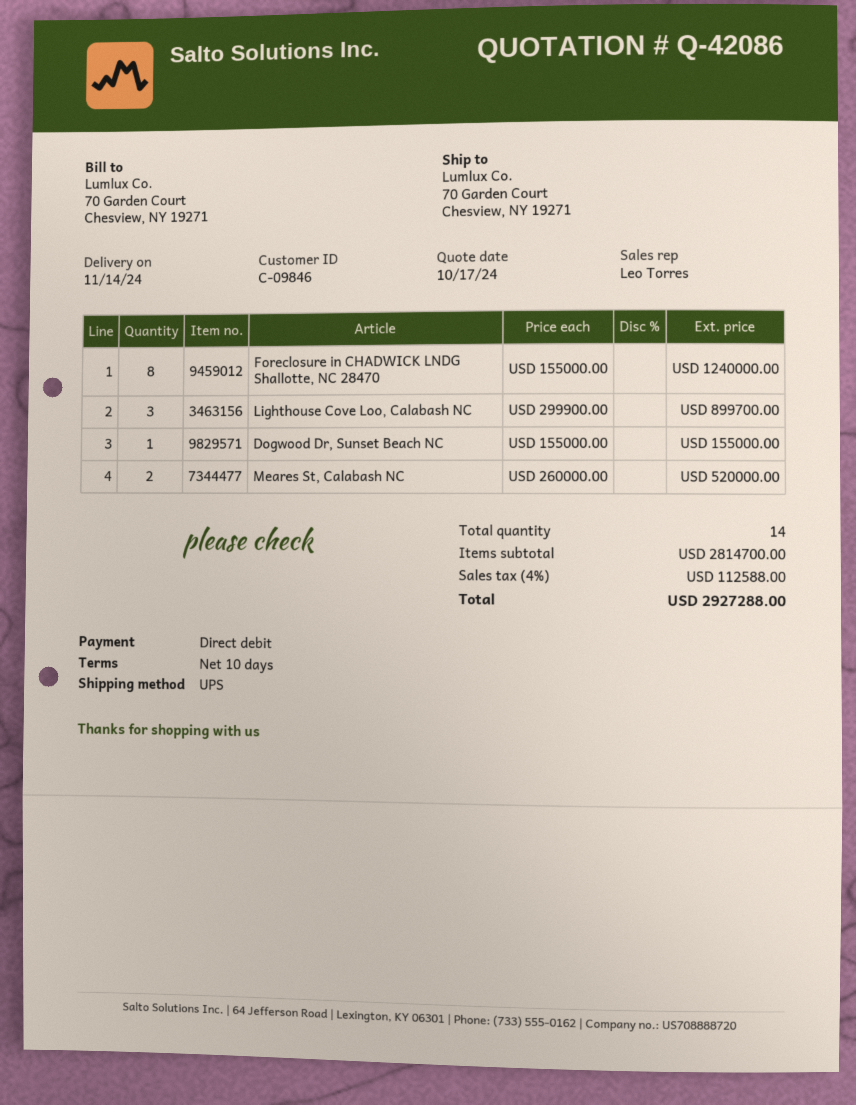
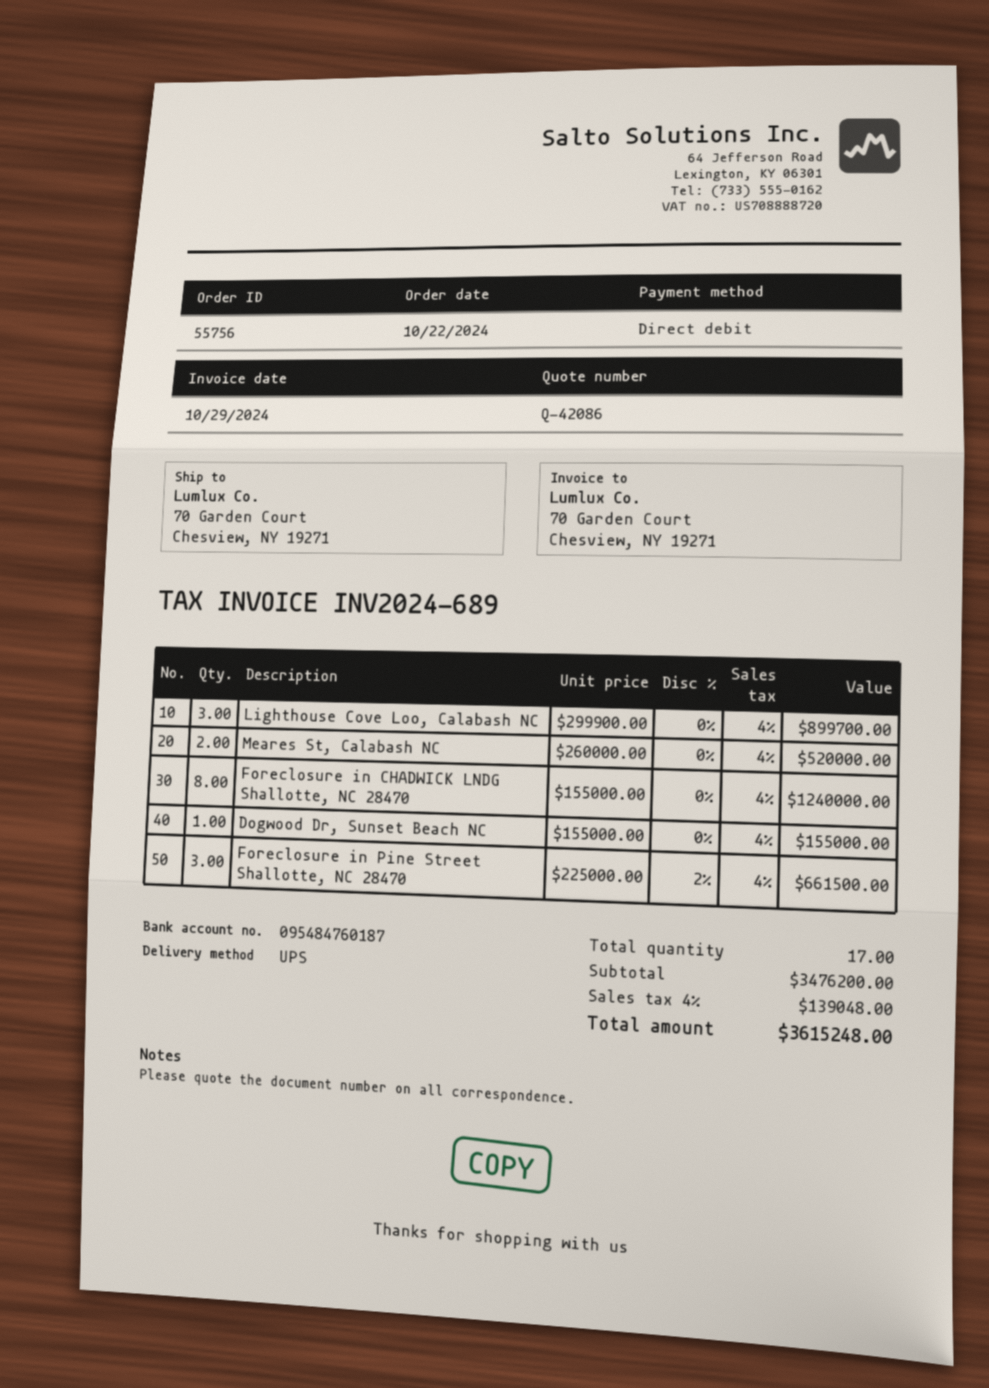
Foreclosure in Pine Street Shallotte, NC 28470: none -> 3 x 225000.00 - 2% = 661500.00
total quantity: 14 -> 17
subtotal: 2814700.00 -> 3476200.00
tax: 4% = 112588.00 -> 4% = 139048.00
total: 2927288.00 -> 3615248.00

